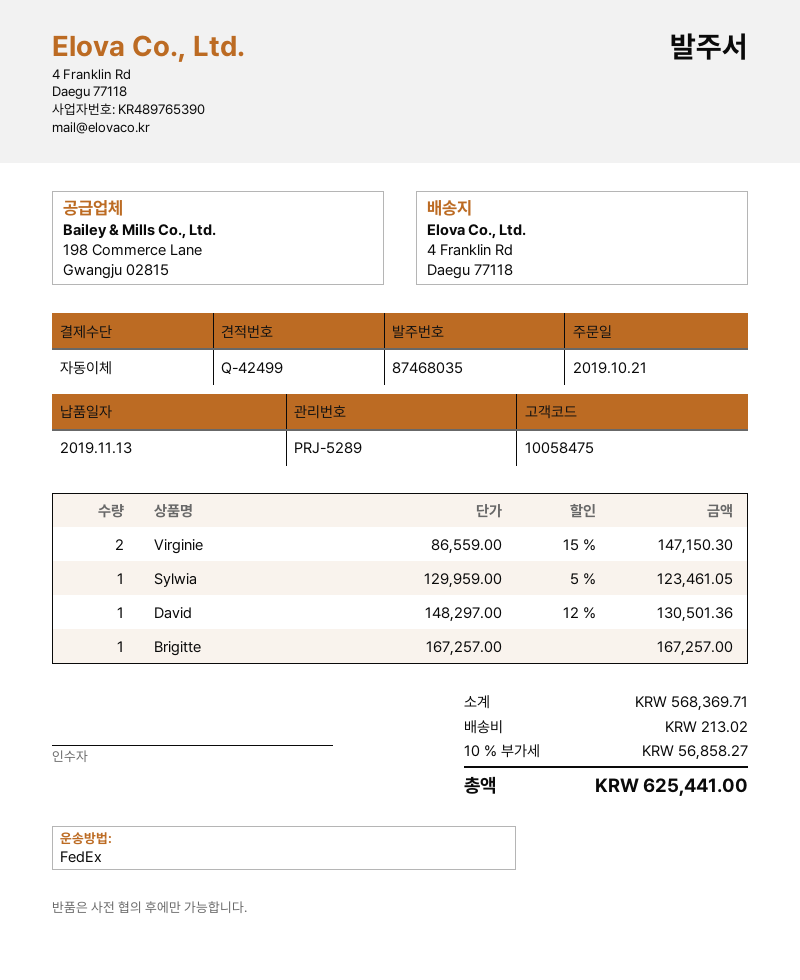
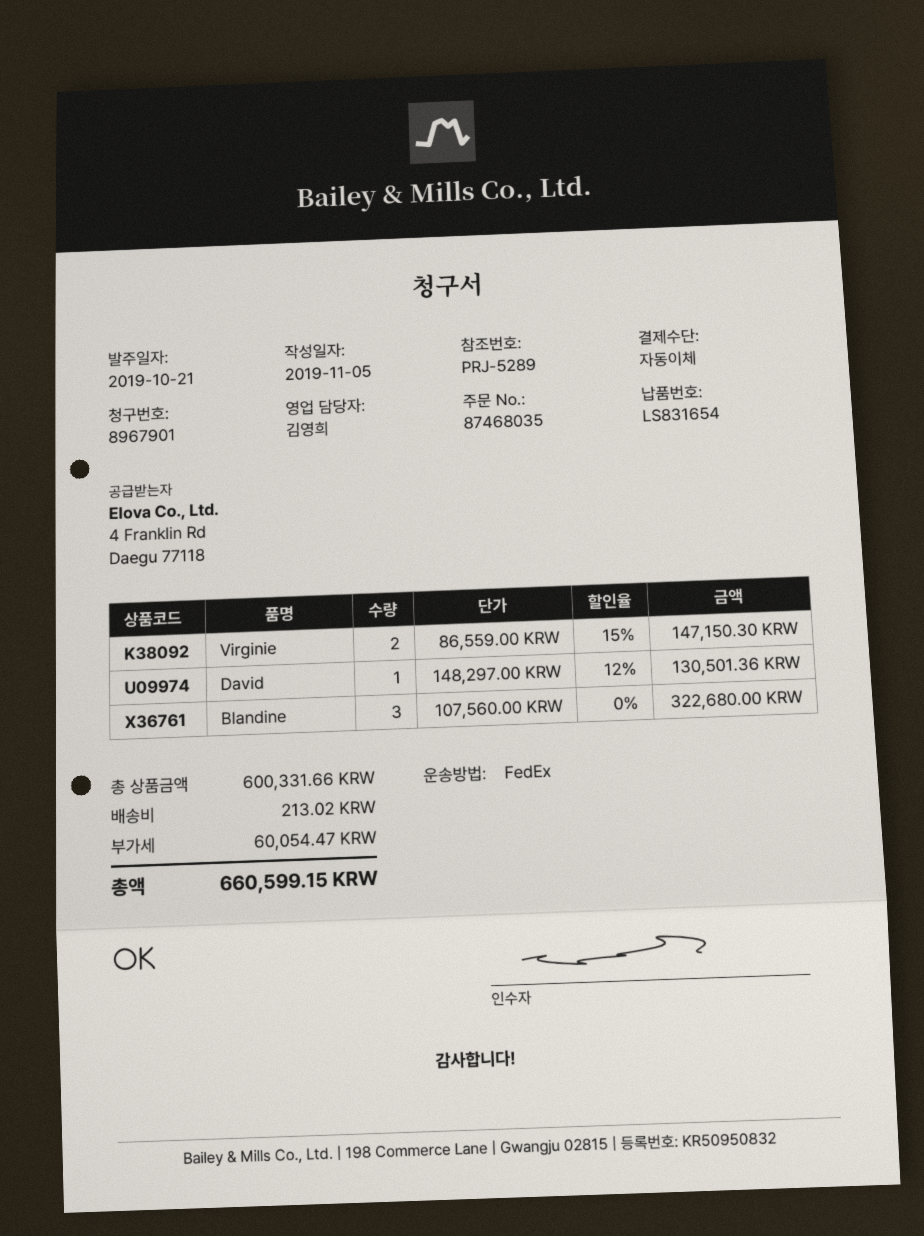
Sylwia: 1 x 129959.00 - 5% = 123461.05 -> none
Brigitte: 1 x 167257.00 = 167257.00 -> none
Blandine: none -> 3 x 107560.00 = 322680.00
subtotal: 568369.71 -> 600331.66
tax: 56858.27 -> 60054.47
total: 625441.00 -> 660599.15

